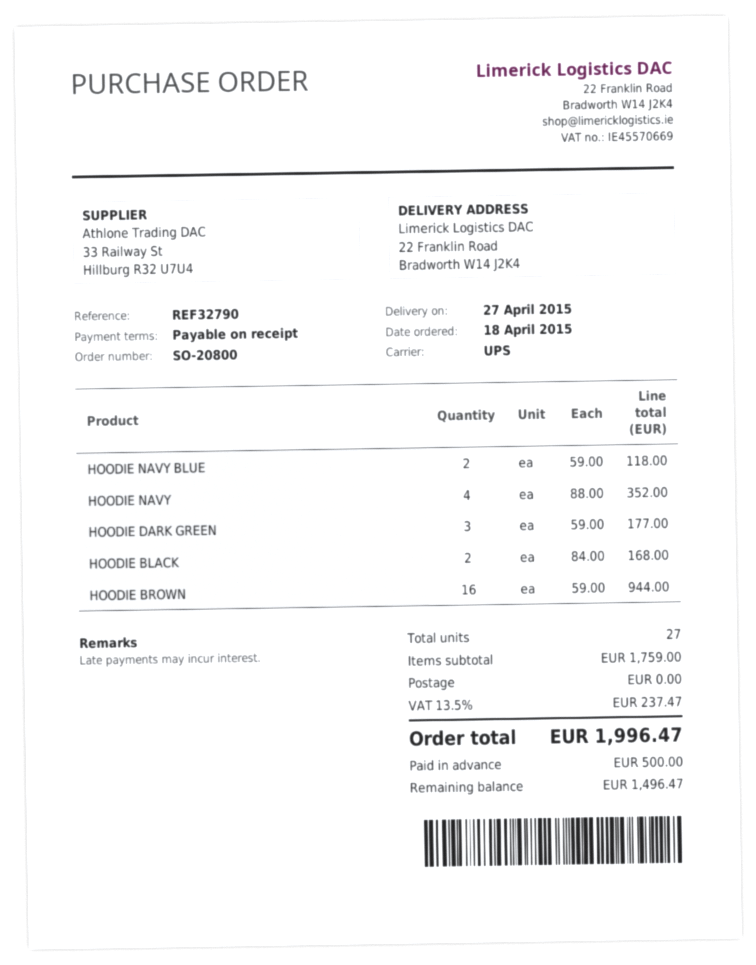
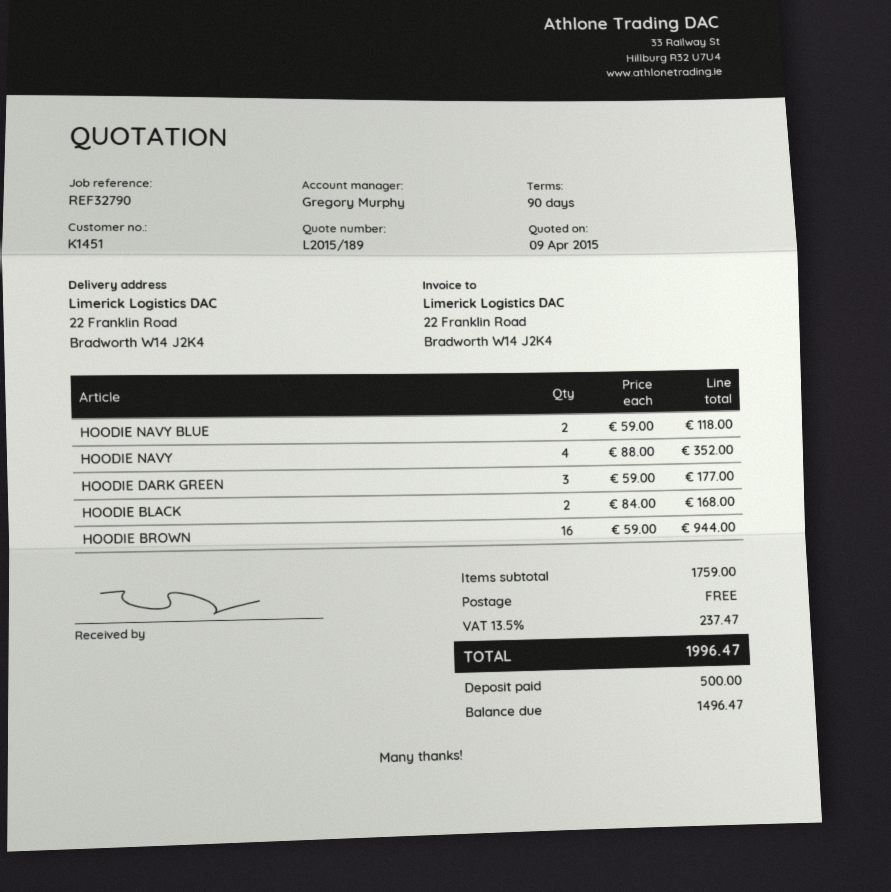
payment terms: on receipt -> 90 days

